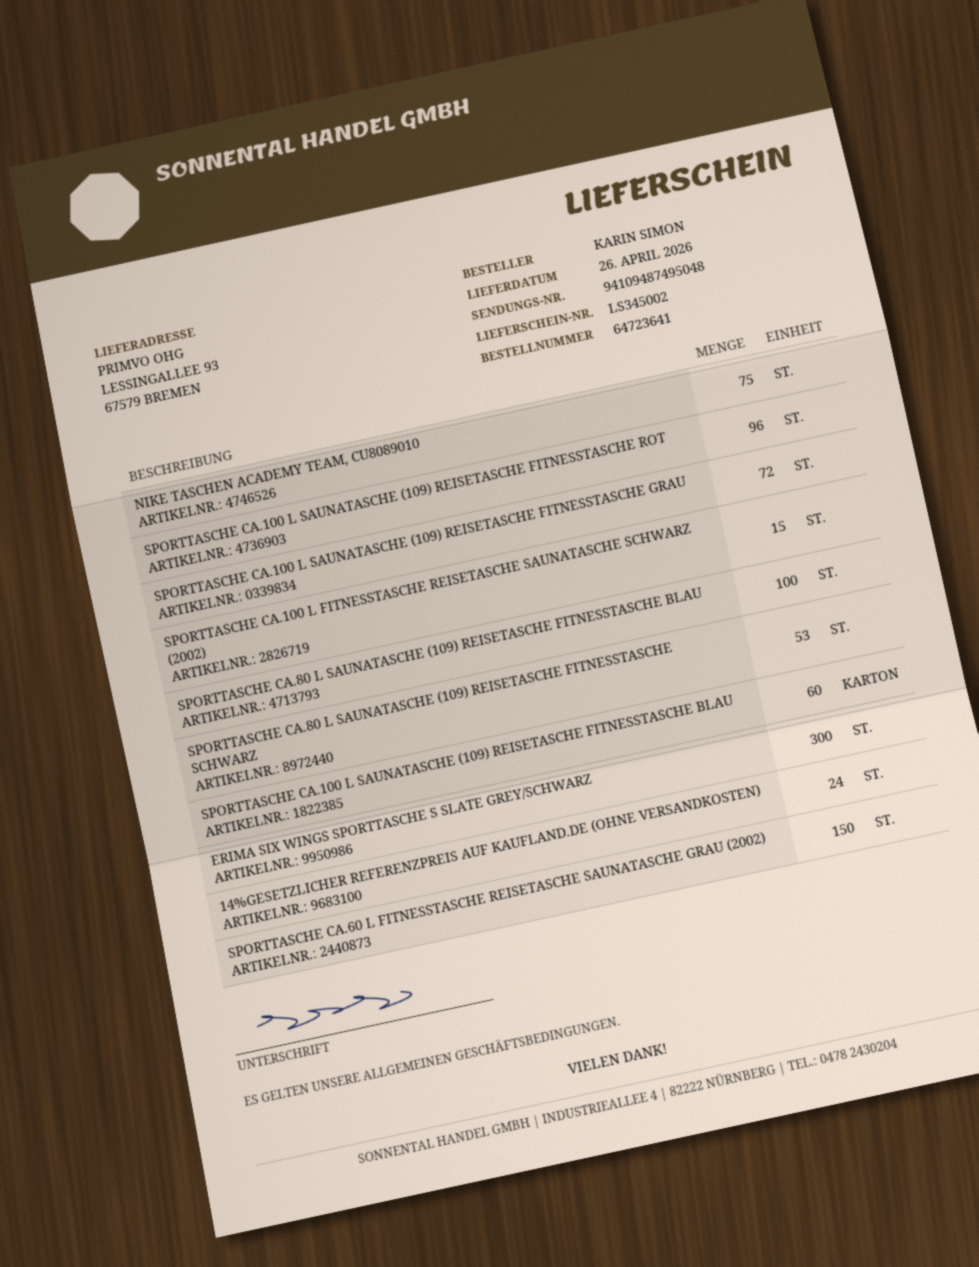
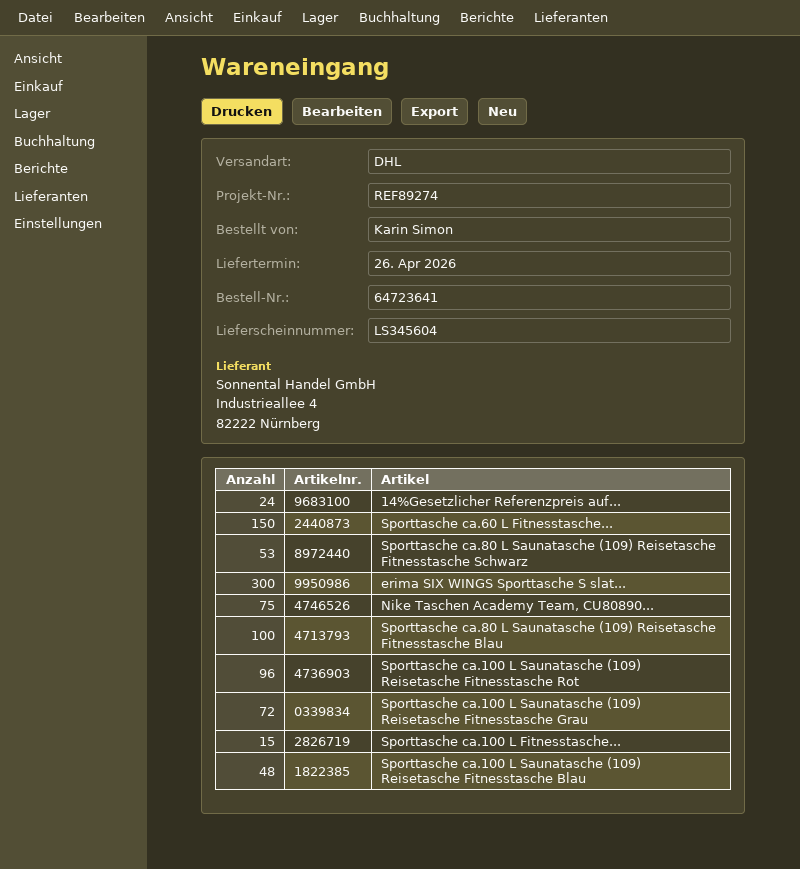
delivery note number: LS345002 -> LS345604
SPORTTASCHE CA.100 L SAUNATASCHE (109) REISETASCHE FITNESSTASCHE BLAU: 60 -> 48

